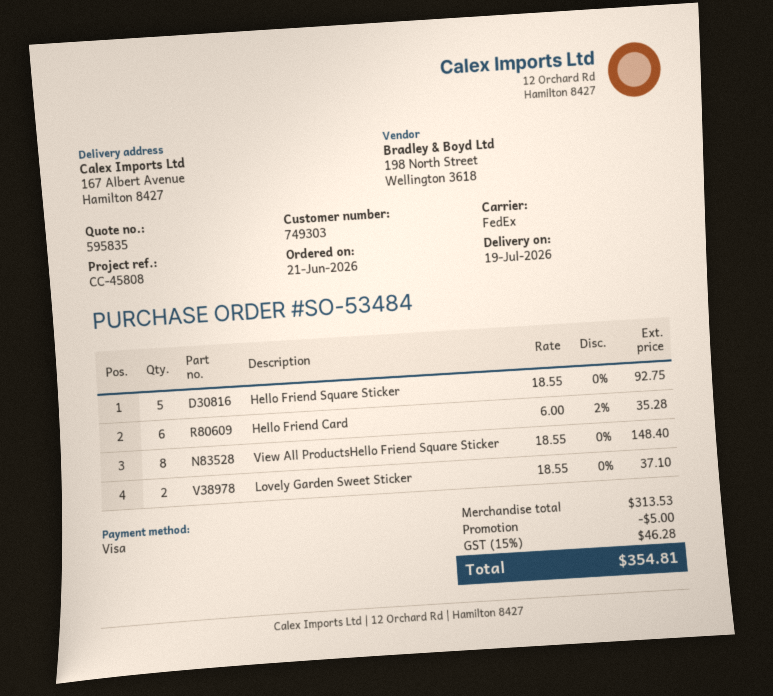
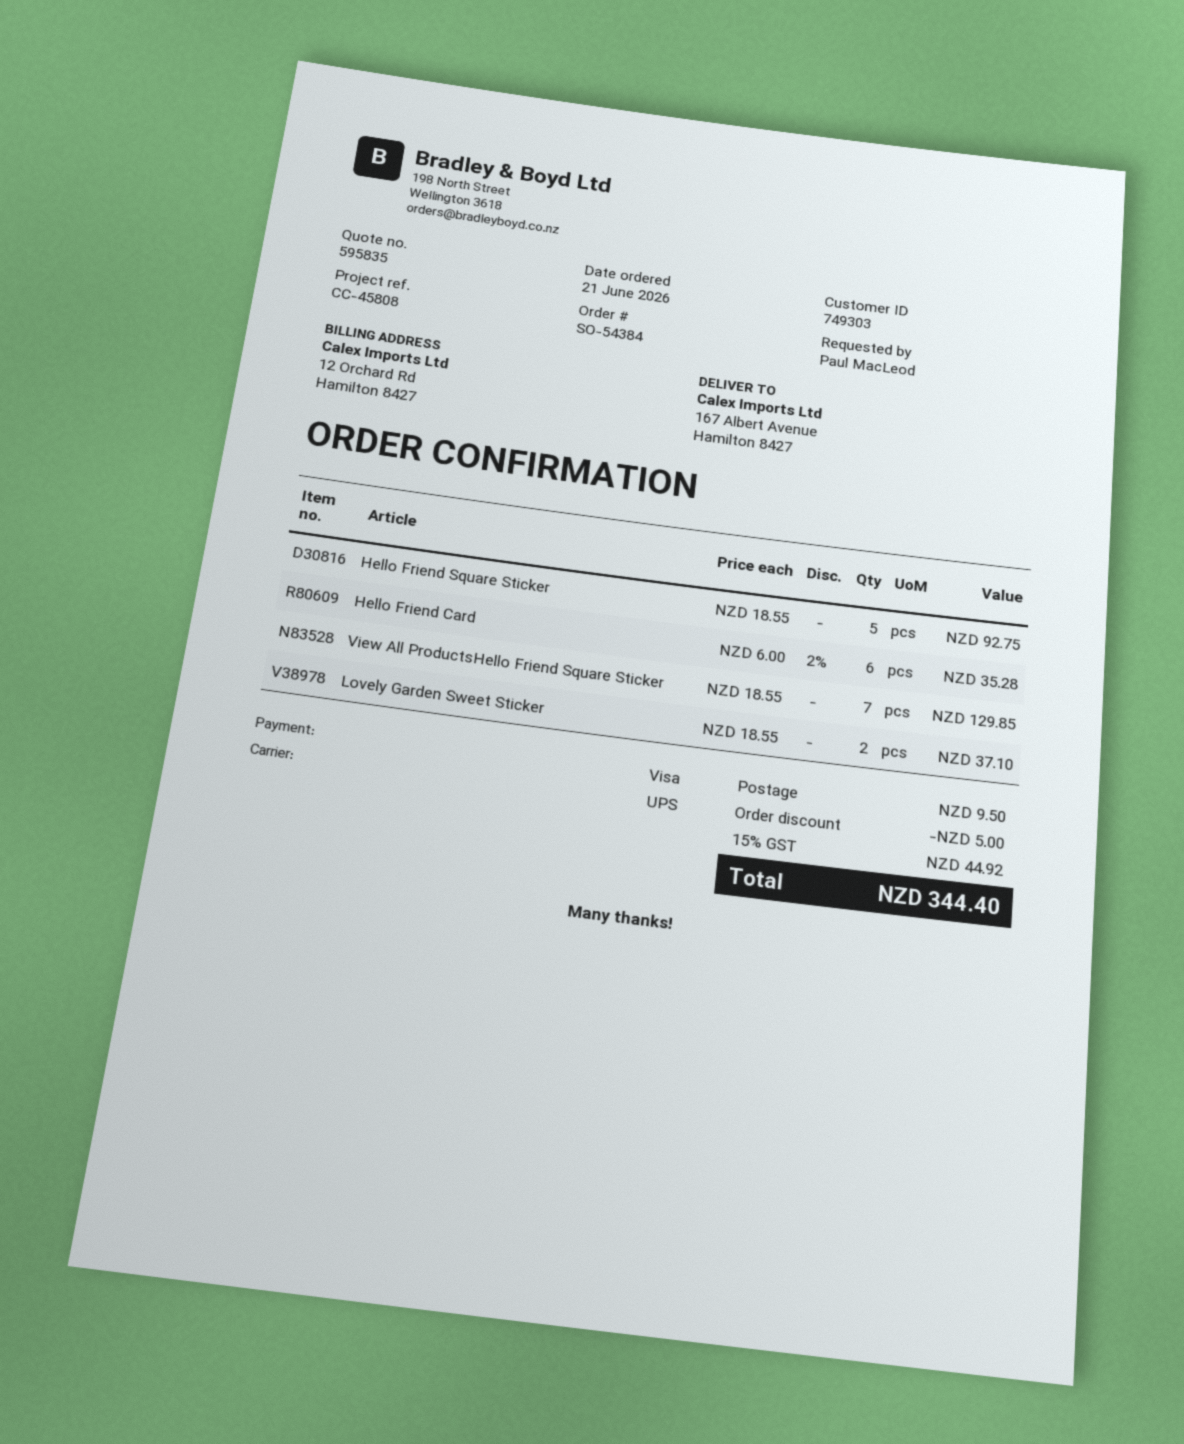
order number: SO-53484 -> SO-54384
shipping method: FedEx -> UPS
View All ProductsHello Friend Square Sticker: 8 x 18.55 = 148.40 -> 7 x 18.55 = 129.85
shipping: none -> 9.50
tax: 15% = 46.28 -> 15% = 44.92
total: 354.81 -> 344.40

